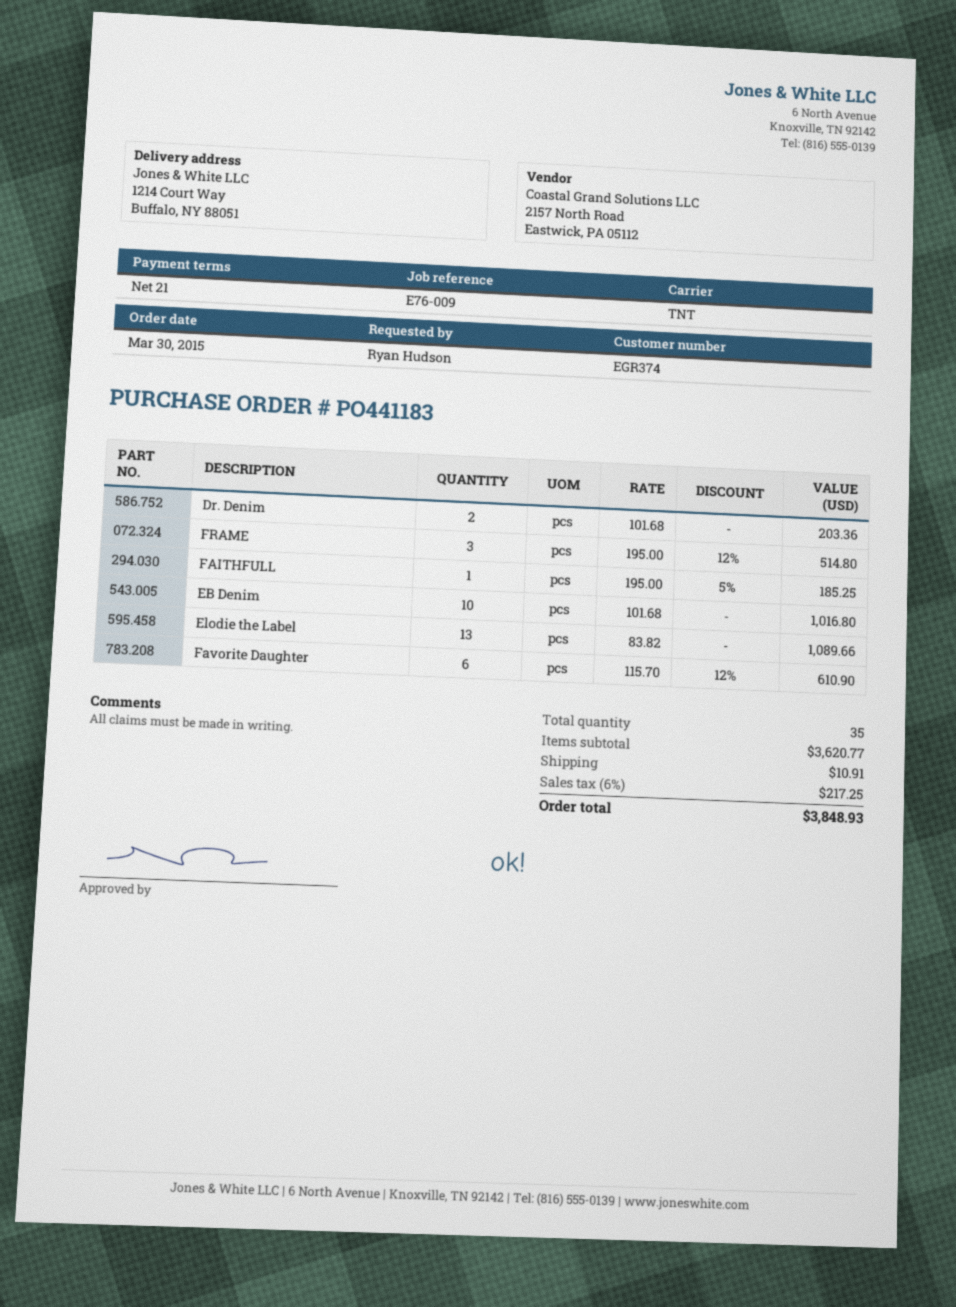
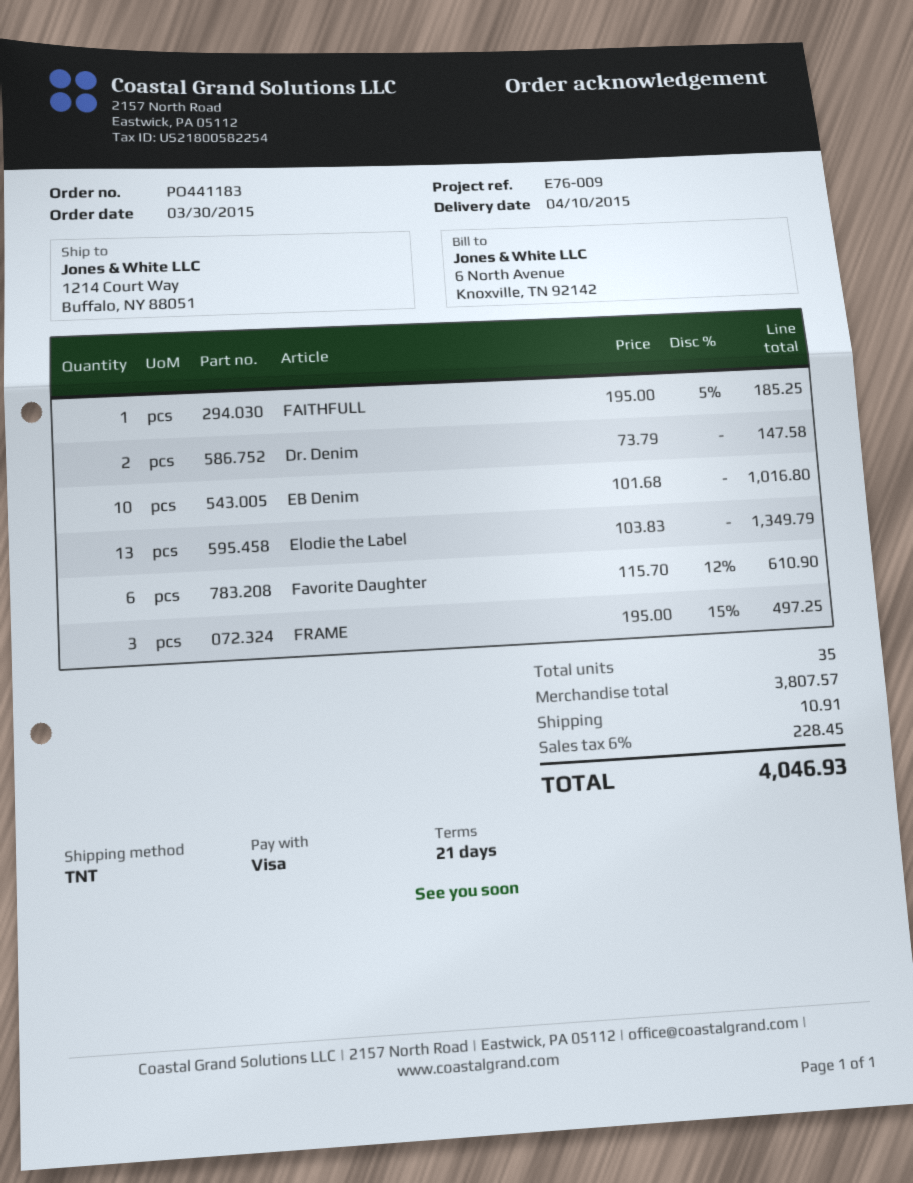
Dr. Denim: 2 x 101.68 = 203.36 -> 2 x 73.79 = 147.58
FRAME: 3 x 195.00 - 12% = 514.80 -> 3 x 195.00 - 15% = 497.25
Elodie the Label: 13 x 83.82 = 1089.66 -> 13 x 103.83 = 1349.79
subtotal: 3620.77 -> 3807.57
tax: 6% = 217.25 -> 6% = 228.45
total: 3848.93 -> 4046.93

